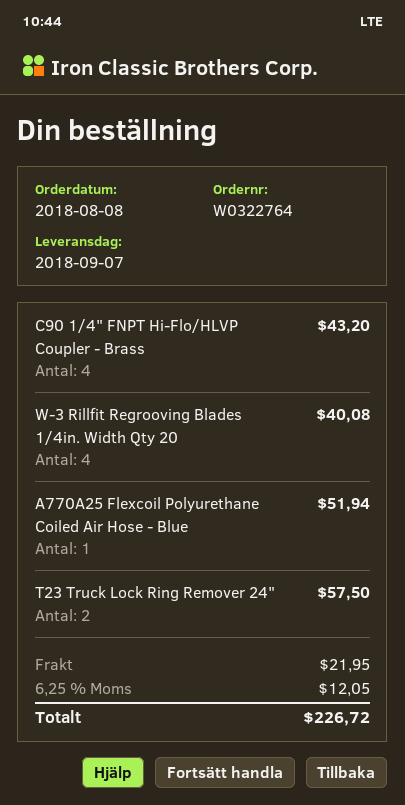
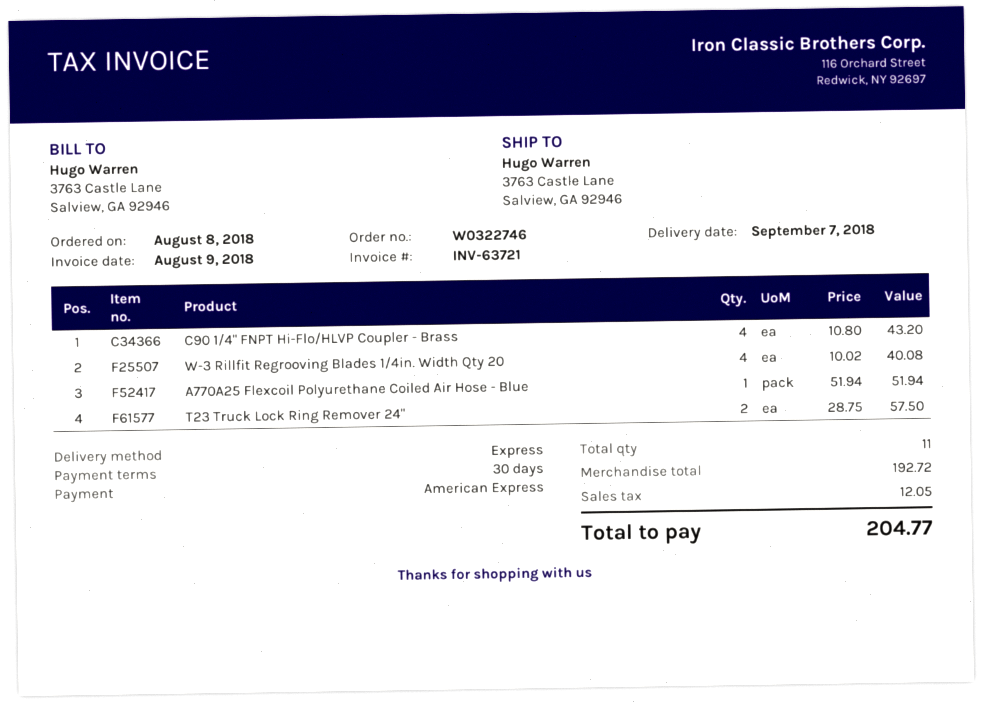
order number: W0322764 -> W0322746
shipping: 21.95 -> none
total: 226.72 -> 204.77

